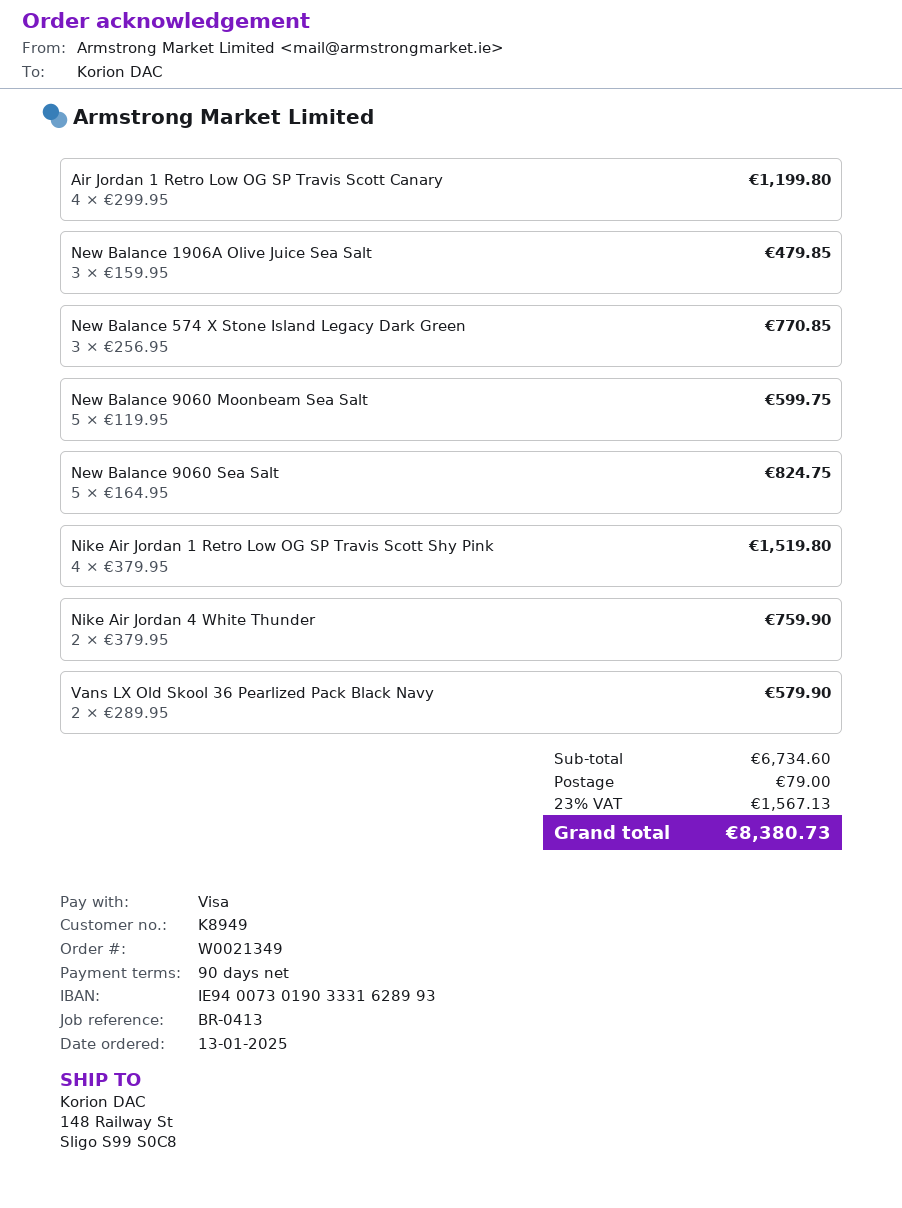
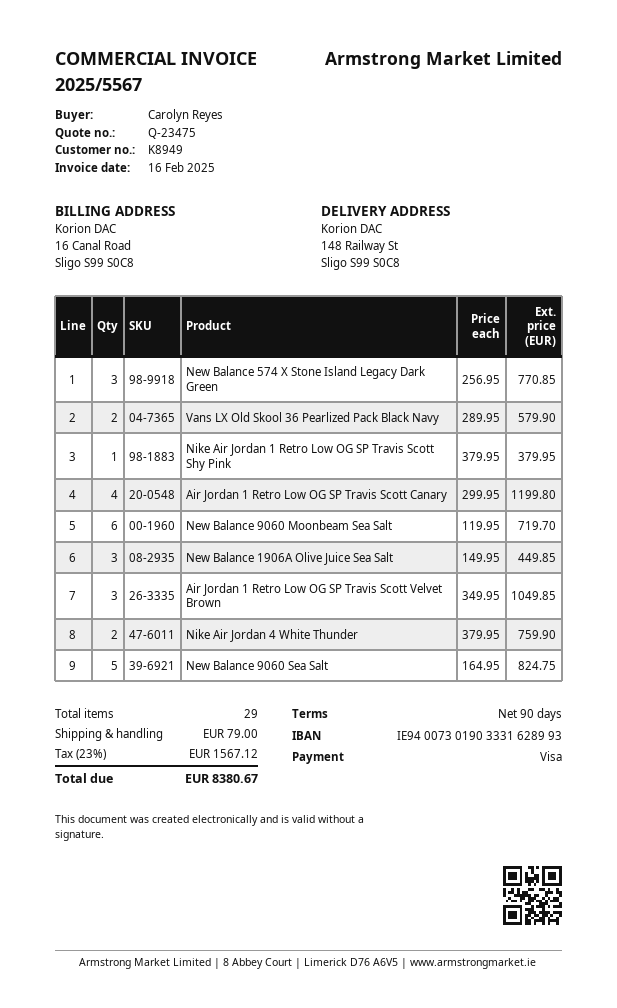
New Balance 1906A Olive Juice Sea Salt: 3 x 159.95 = 479.85 -> 3 x 149.95 = 449.85
New Balance 9060 Moonbeam Sea Salt: 5 x 119.95 = 599.75 -> 6 x 119.95 = 719.70
Nike Air Jordan 1 Retro Low OG SP Travis Scott Shy Pink: 4 x 379.95 = 1519.80 -> 1 x 379.95 = 379.95
Air Jordan 1 Retro Low OG SP Travis Scott Velvet Brown: none -> 3 x 349.95 = 1049.85
tax: 23% = 1567.13 -> 23% = 1567.12
total: 8380.73 -> 8380.67

